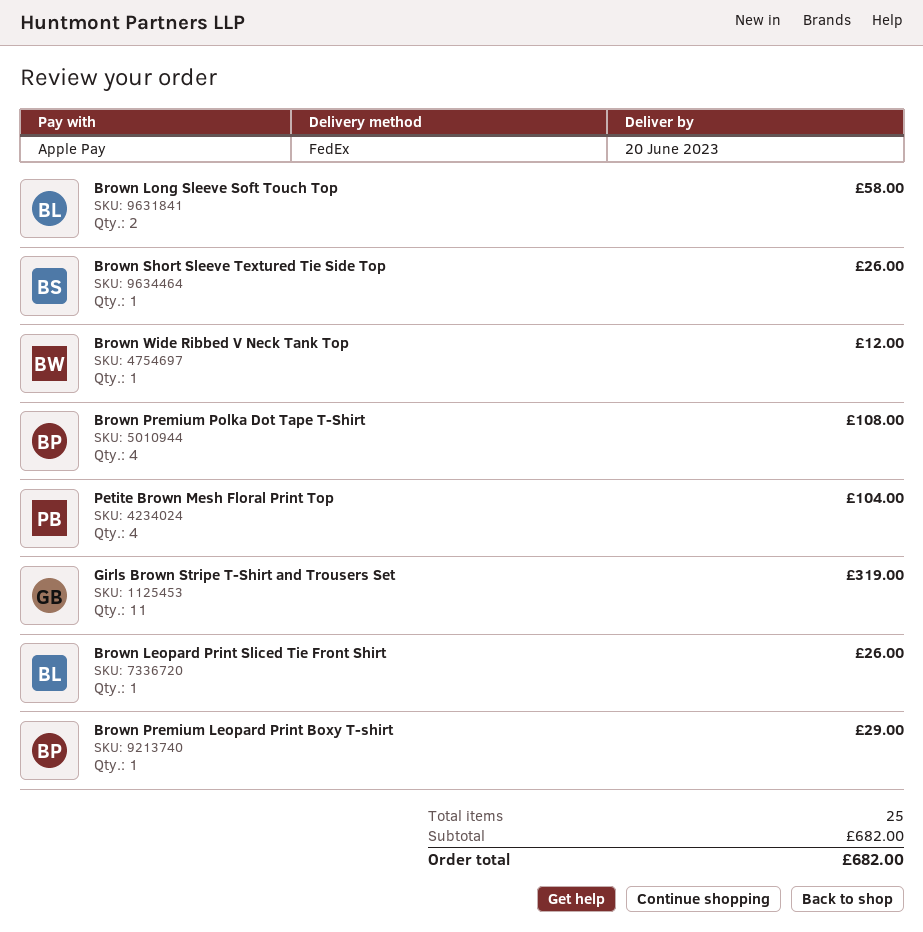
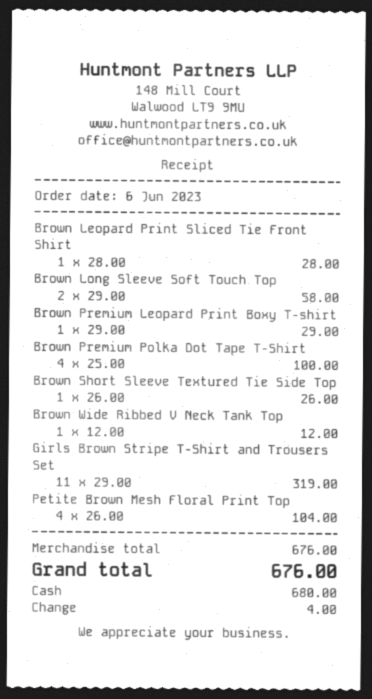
payment method: Apple Pay -> cash
Brown Premium Polka Dot Tape T-Shirt: 4 for 108.00 -> 4 for 100.00
Brown Leopard Print Sliced Tie Front Shirt: 1 for 26.00 -> 1 for 28.00
subtotal: 682.00 -> 676.00
total: 682.00 -> 676.00

